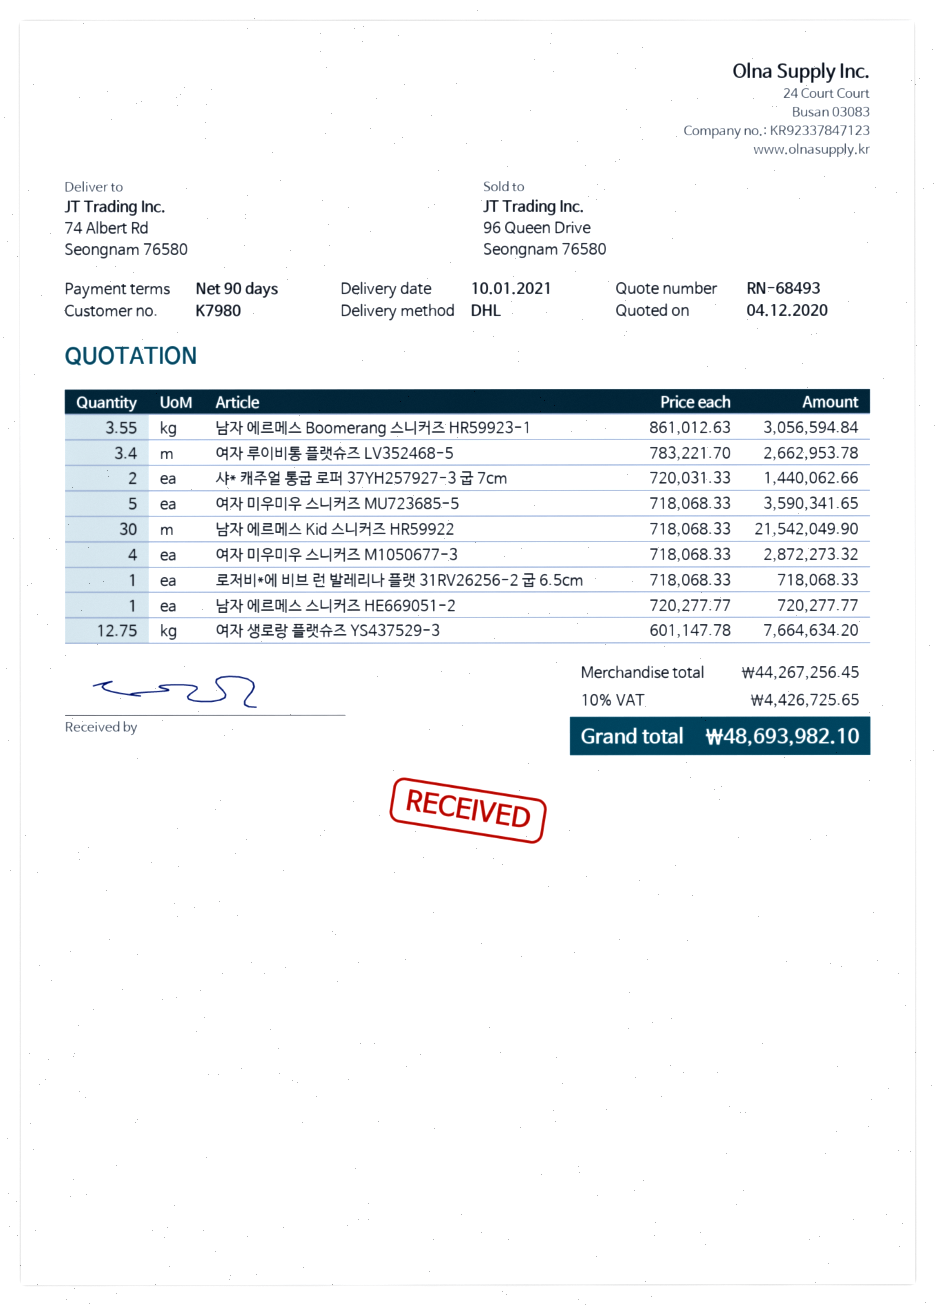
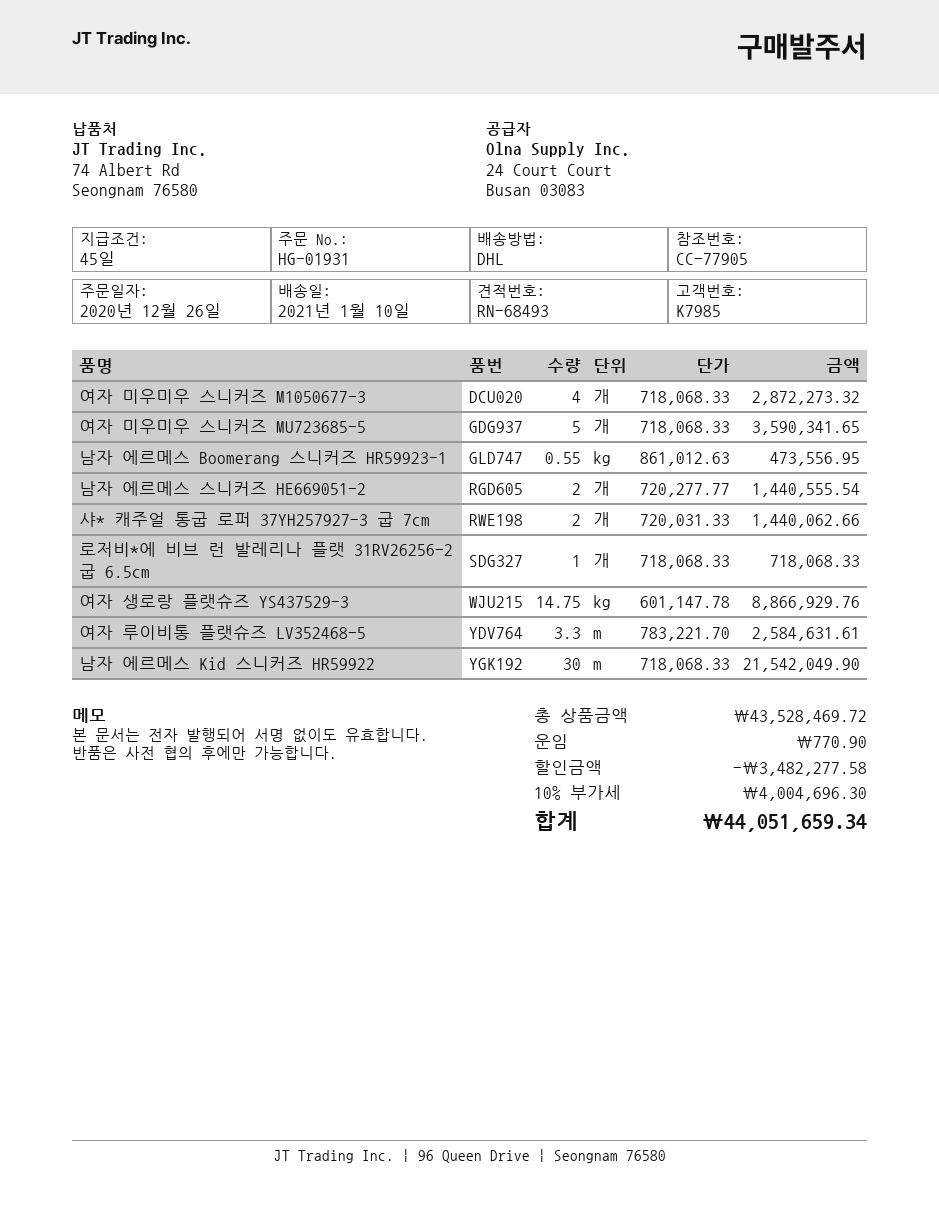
payment terms: 90 days -> 45 days
customer number: K7980 -> K7985
남자 에르메스 Boomerang 스니커즈 HR59923-1: 3.55 x 861012.63 = 3056594.84 -> 0.55 x 861012.63 = 473556.95
여자 루이비통 플랫슈즈 LV352468-5: 3.4 x 783221.70 = 2662953.78 -> 3.3 x 783221.70 = 2584631.61
남자 에르메스 스니커즈 HE669051-2: 1 x 720277.77 = 720277.77 -> 2 x 720277.77 = 1440555.54
여자 생로랑 플랫슈즈 YS437529-3: 12.75 x 601147.78 = 7664634.20 -> 14.75 x 601147.78 = 8866929.76
subtotal: 44267256.45 -> 43528469.72
discount: none -> 3482277.58
shipping: none -> 770.90
tax: 10% = 4426725.65 -> 10% = 4004696.30
total: 48693982.10 -> 44051659.34

